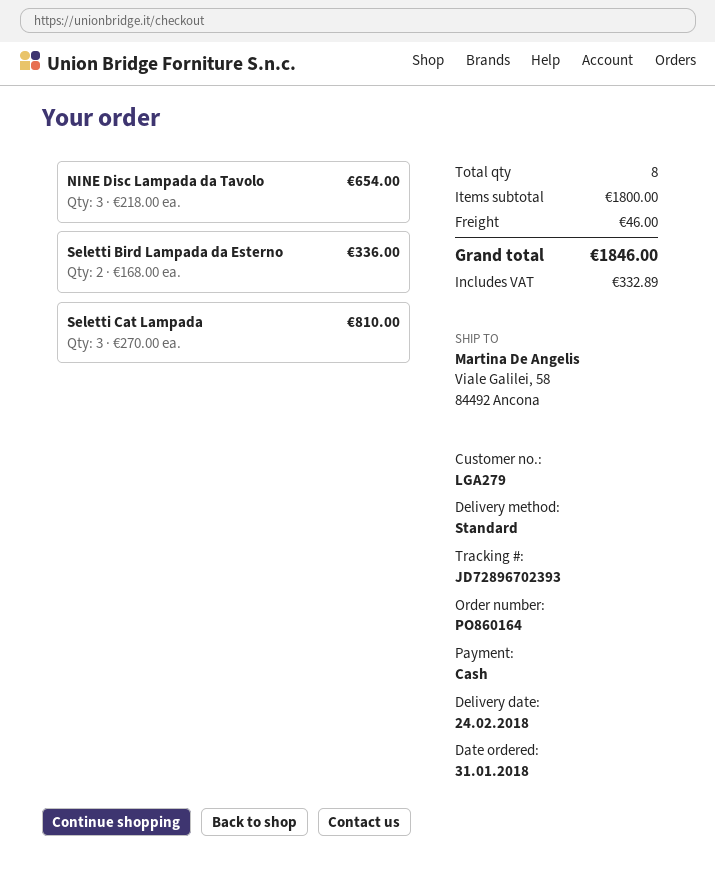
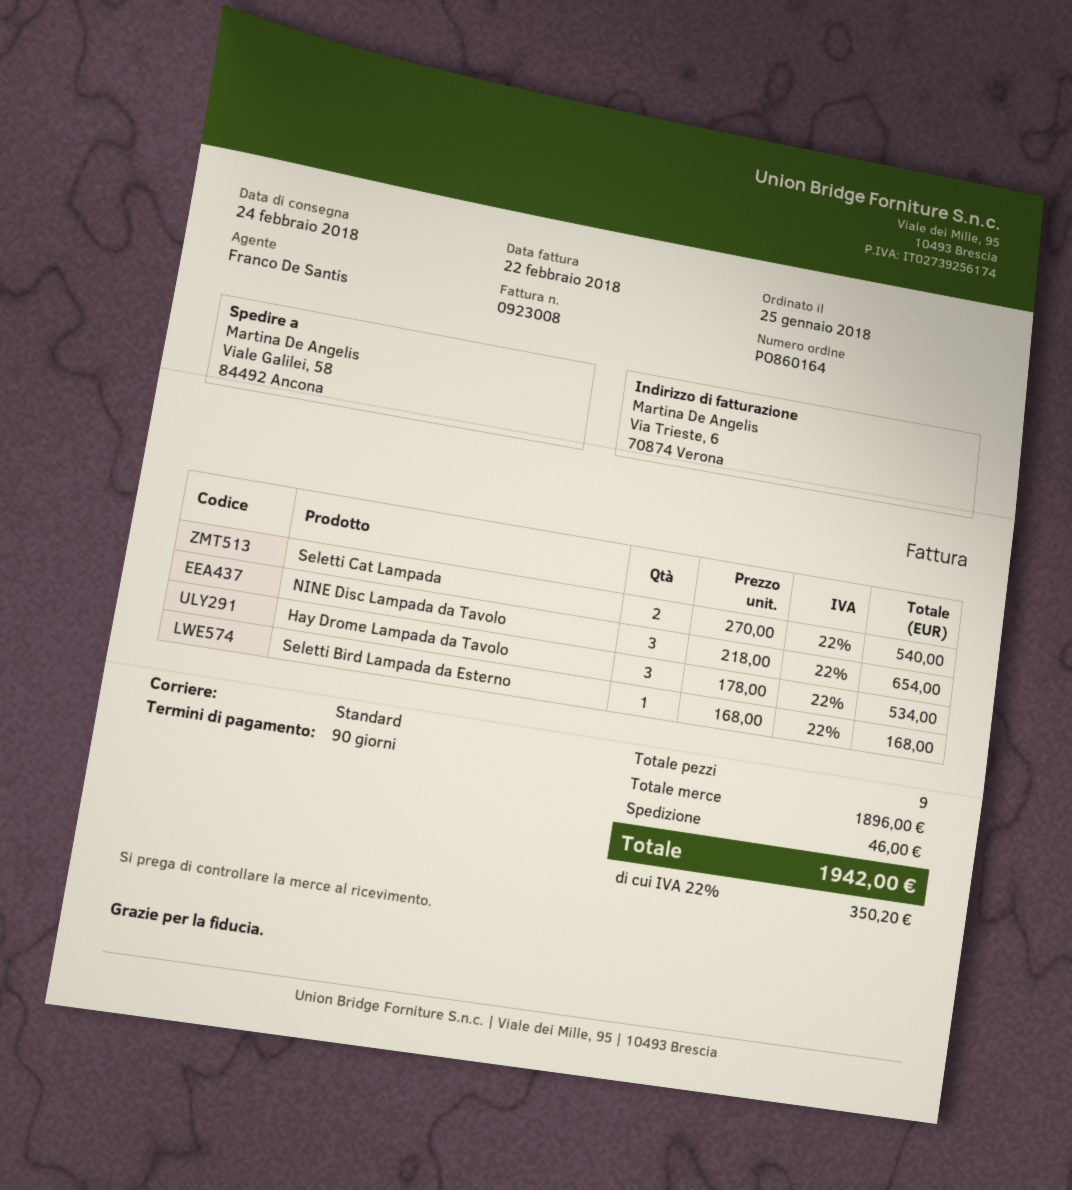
order date: 2018-01-31 -> 2018-01-25
Seletti Bird Lampada da Esterno: 2 x 168.00 = 336.00 -> 1 x 168.00 = 168.00
Seletti Cat Lampada: 3 x 270.00 = 810.00 -> 2 x 270.00 = 540.00
Hay Drome Lampada da Tavolo: none -> 3 x 178.00 = 534.00
total quantity: 8 -> 9
subtotal: 1800.00 -> 1896.00
tax: 332.89 -> 350.20
total: 1846.00 -> 1942.00

